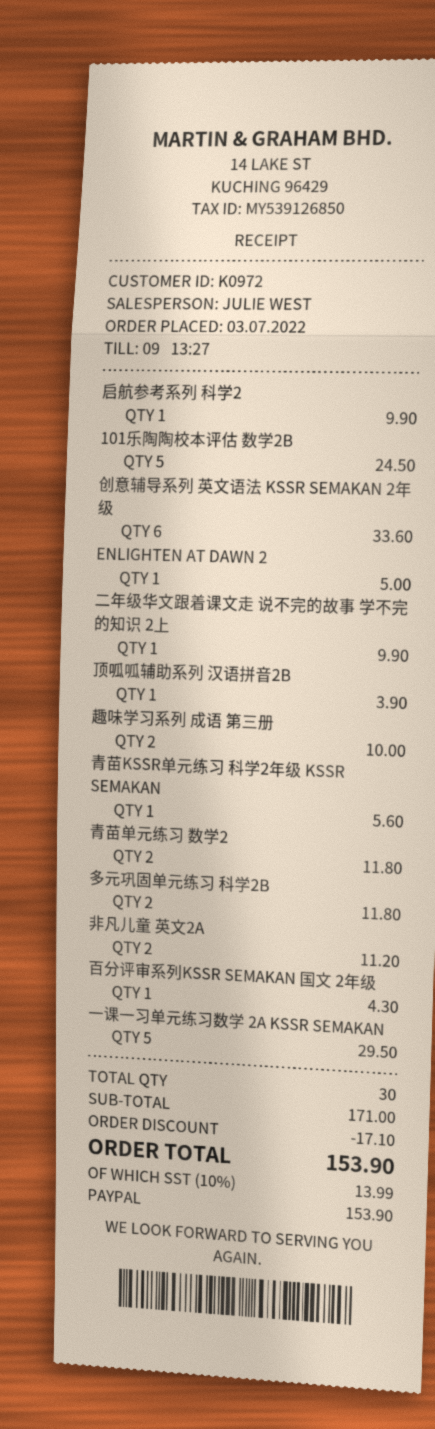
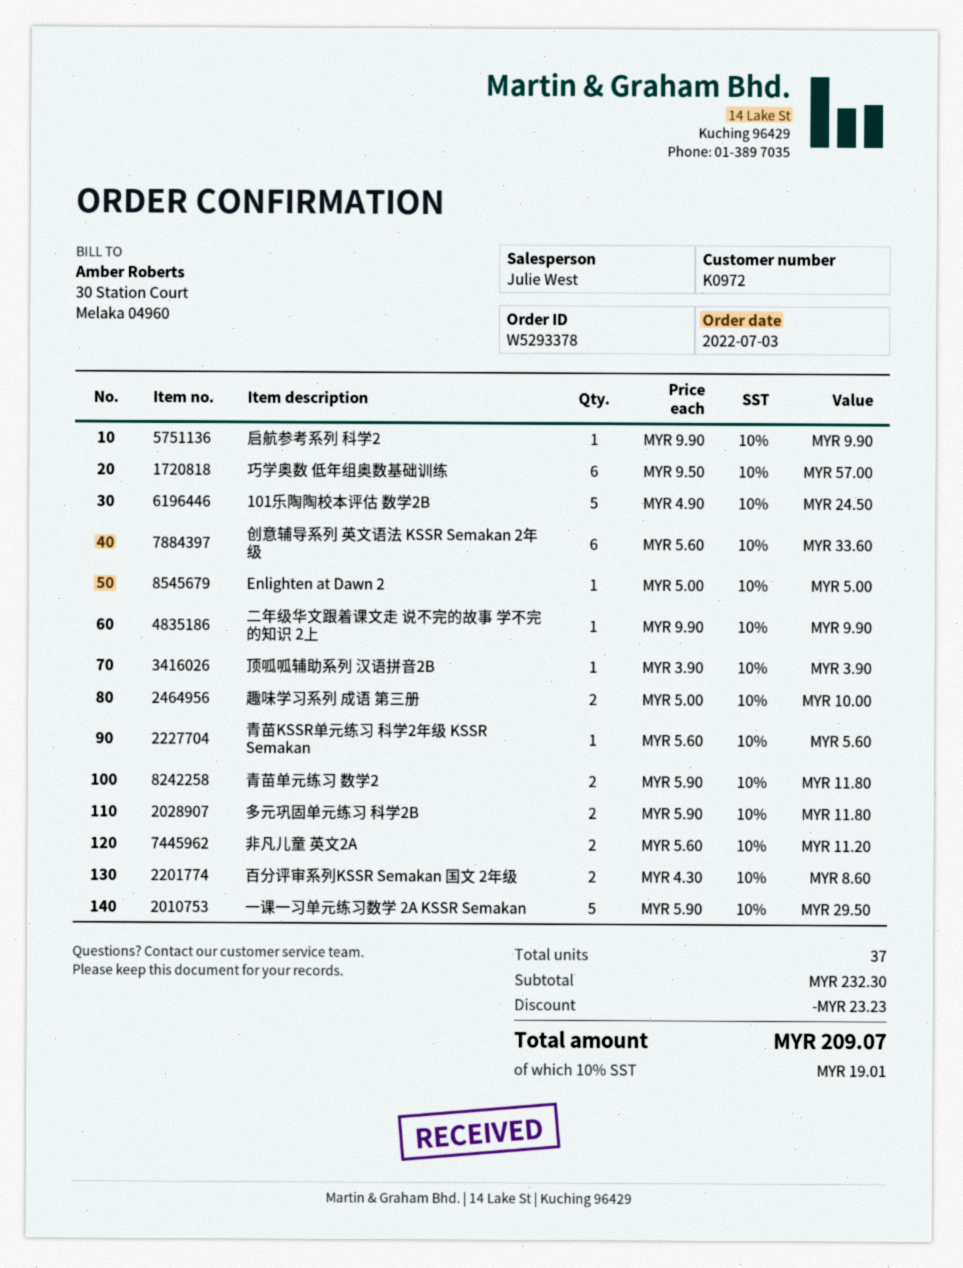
百分评审系列KSSR SEMAKAN 国文 2年级: 1 for 4.30 -> 2 for 8.60
巧学奥数 低年组奥数基础训练: none -> 6 for 57.00
total quantity: 30 -> 37
subtotal: 171.00 -> 232.30
discount: 17.10 -> 23.23
tax: 10% = 13.99 -> 10% = 19.01
total: 153.90 -> 209.07

